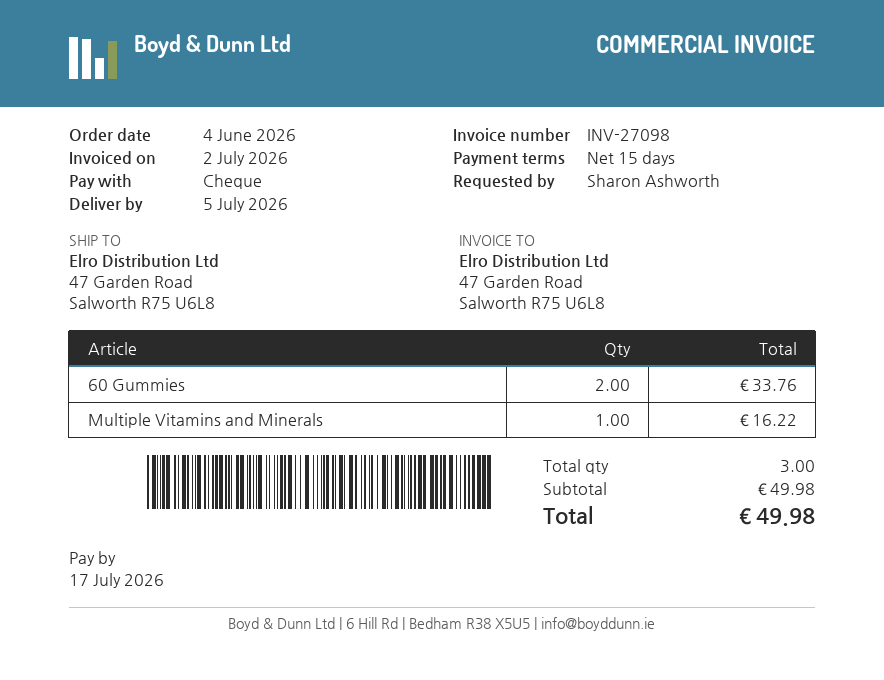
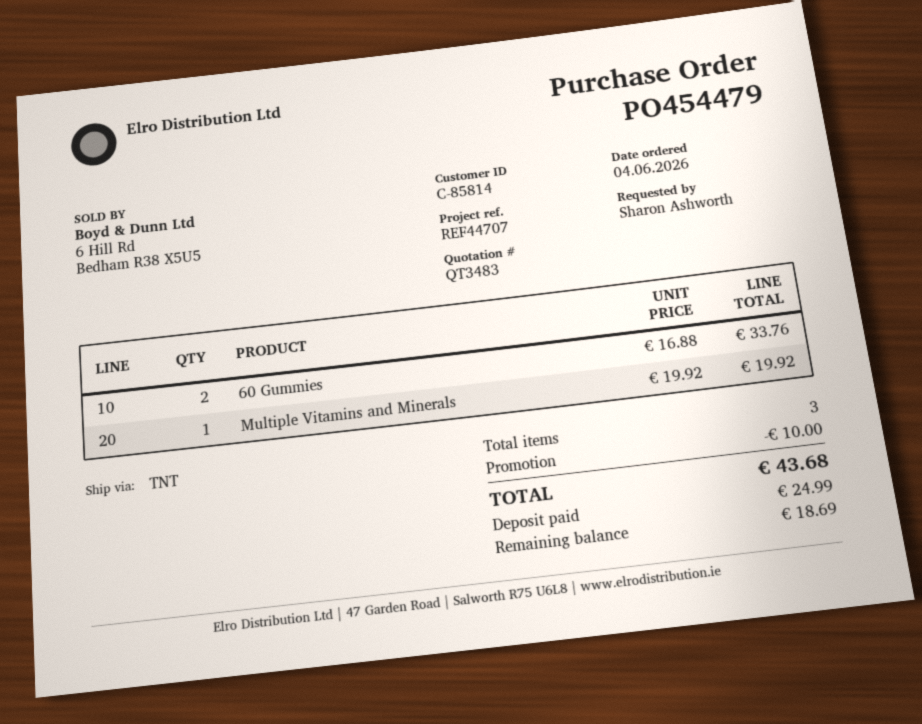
Multiple Vitamins and Minerals: 1 for 16.22 -> 1 for 19.92
discount: none -> 10.00
total: 49.98 -> 43.68

